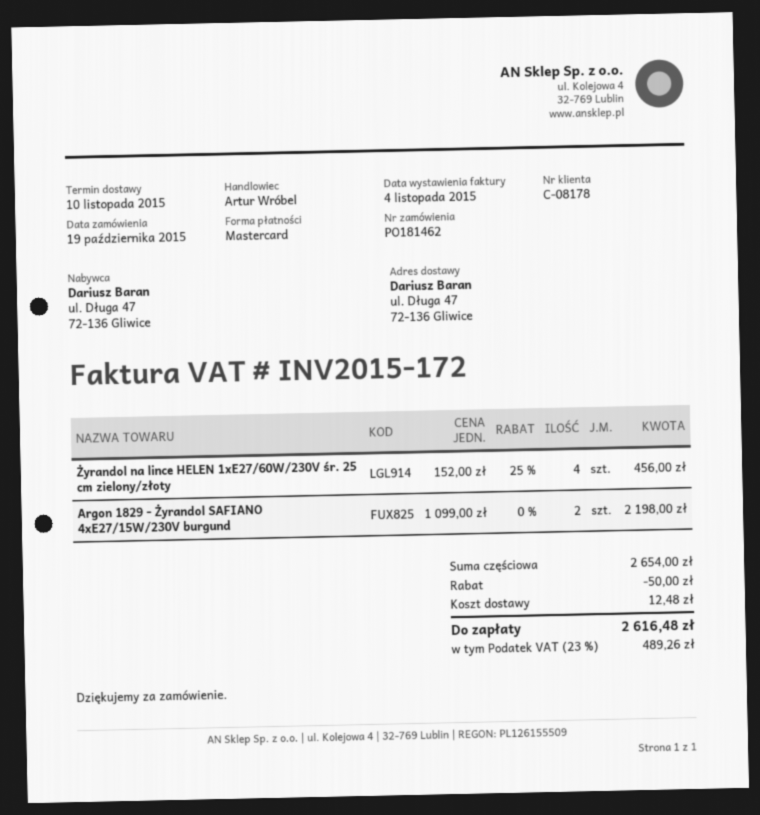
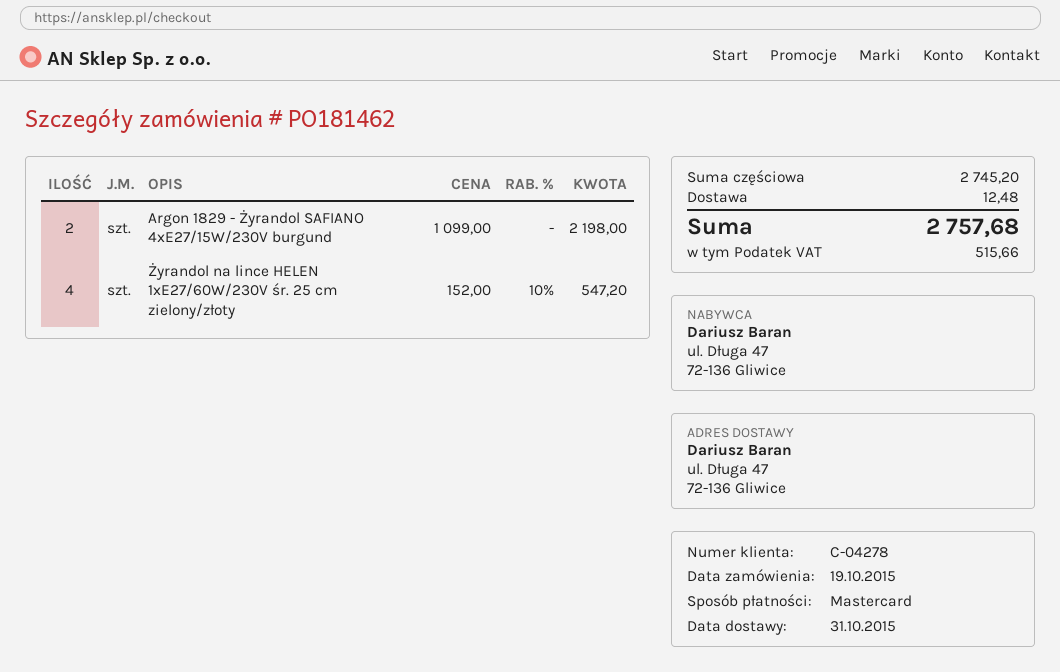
delivery date: 2015-11-10 -> 2015-10-31
customer number: C-08178 -> C-04278
Żyrandol na lince HELEN 1xE27/60W/230V śr. 25 cm zielony/złoty: 4 x 152.00 - 25% = 456.00 -> 4 x 152.00 - 10% = 547.20
subtotal: 2654.00 -> 2745.20
discount: 50.00 -> none
tax: 489.26 -> 515.66
total: 2616.48 -> 2757.68

